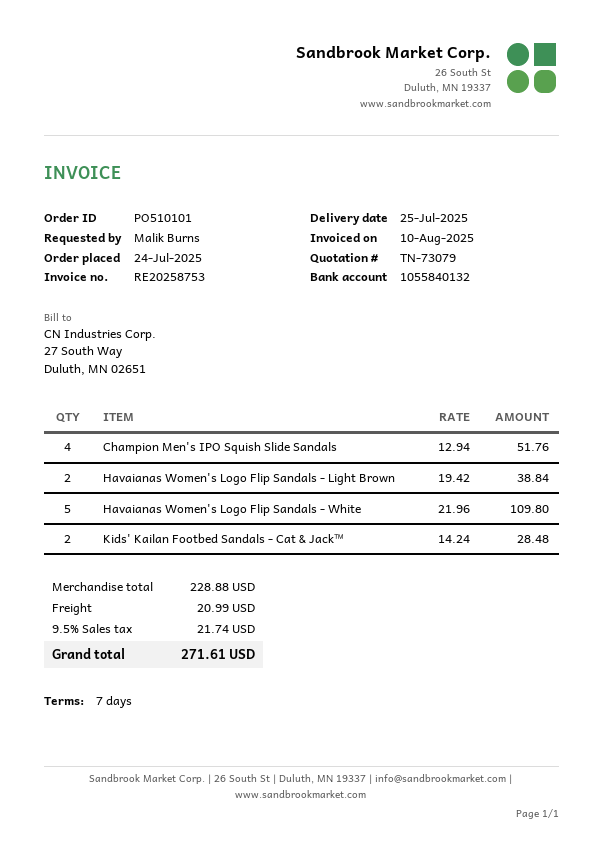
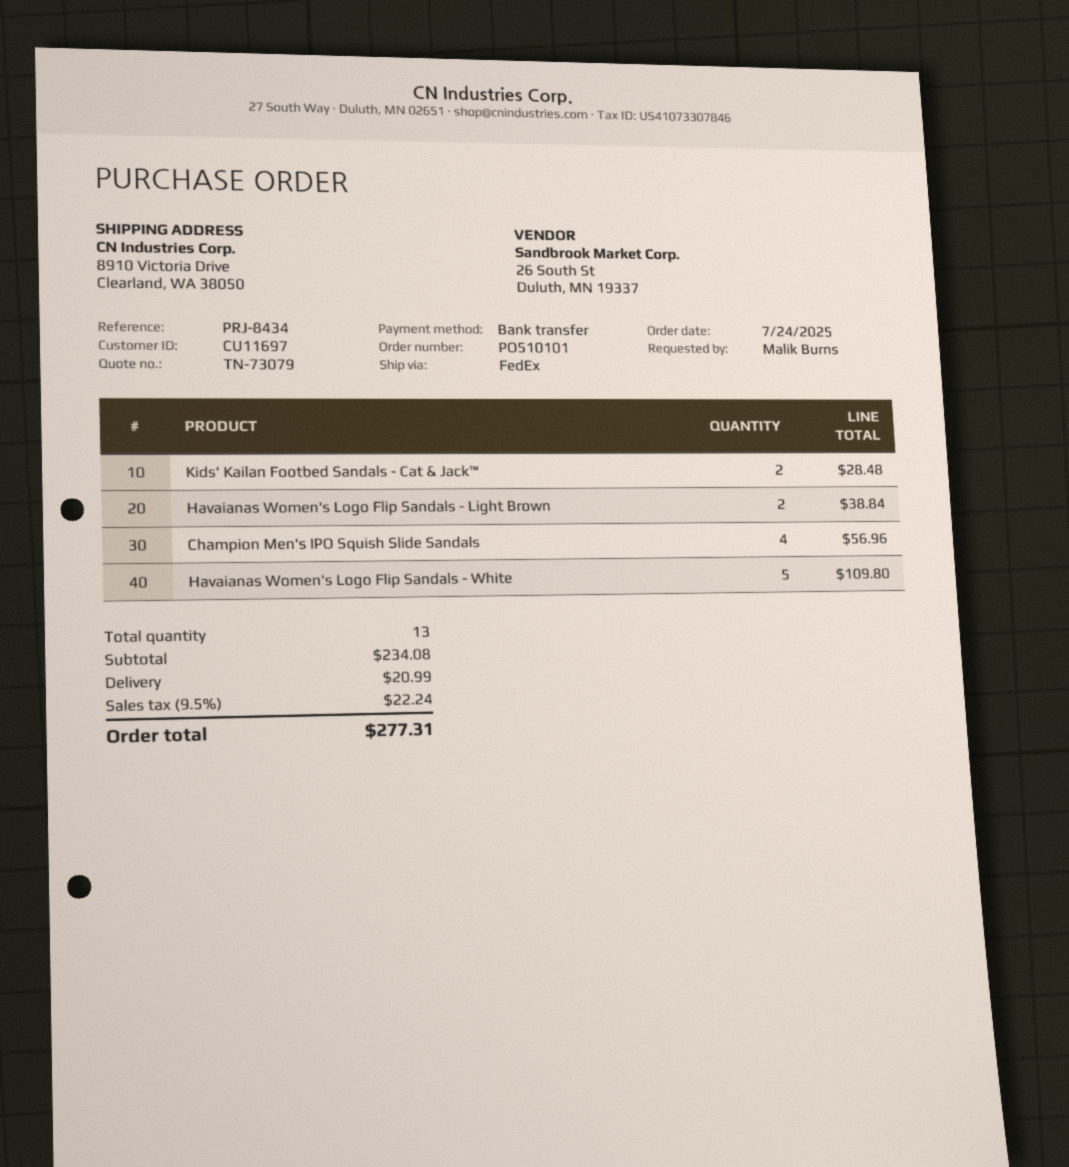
Champion Men's IPO Squish Slide Sandals: 4 for 51.76 -> 4 for 56.96
subtotal: 228.88 -> 234.08
tax: 9.5% = 21.74 -> 9.5% = 22.24
total: 271.61 -> 277.31

